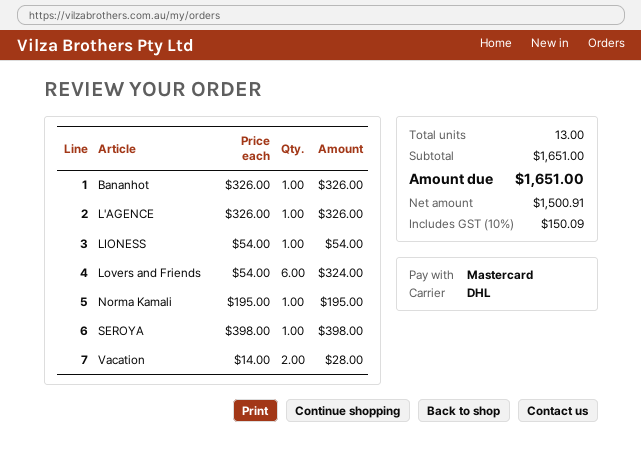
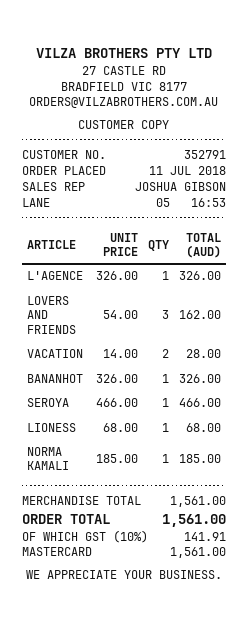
LIONESS: 1 x 54.00 = 54.00 -> 1 x 68.00 = 68.00
Lovers and Friends: 6 x 54.00 = 324.00 -> 3 x 54.00 = 162.00
Norma Kamali: 1 x 195.00 = 195.00 -> 1 x 185.00 = 185.00
SEROYA: 1 x 398.00 = 398.00 -> 1 x 466.00 = 466.00
subtotal: 1651.00 -> 1561.00
tax: 10% = 150.09 -> 10% = 141.91
total: 1651.00 -> 1561.00

